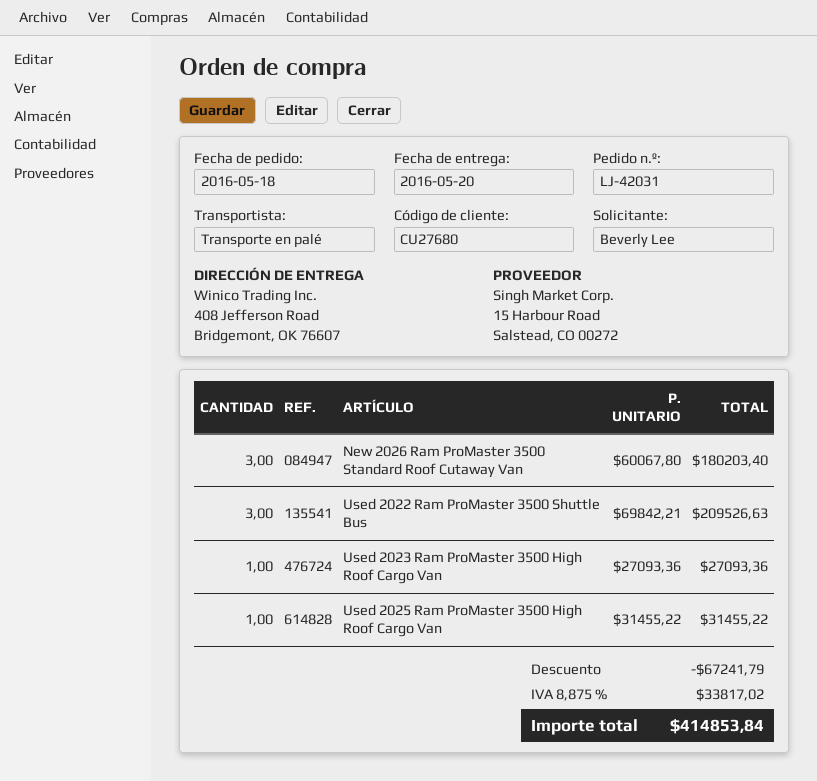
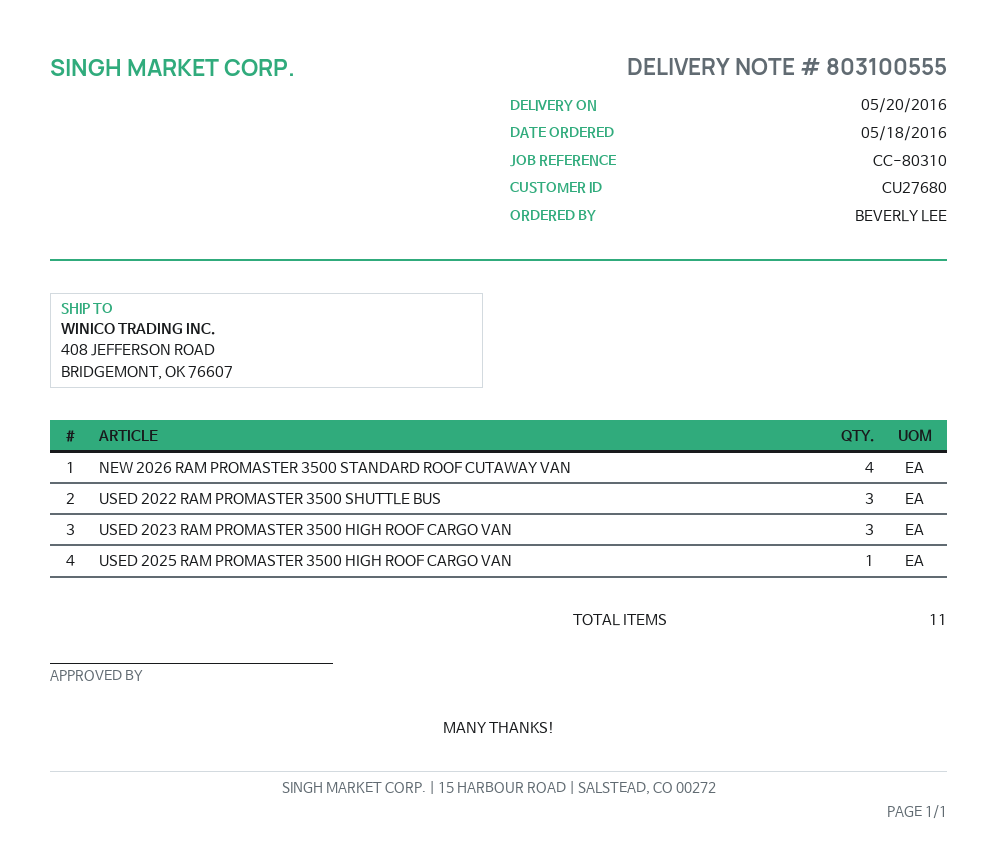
New 2026 Ram ProMaster 3500 Standard Roof Cutaway Van: 3 -> 4
Used 2023 Ram ProMaster 3500 High Roof Cargo Van: 1 -> 3

